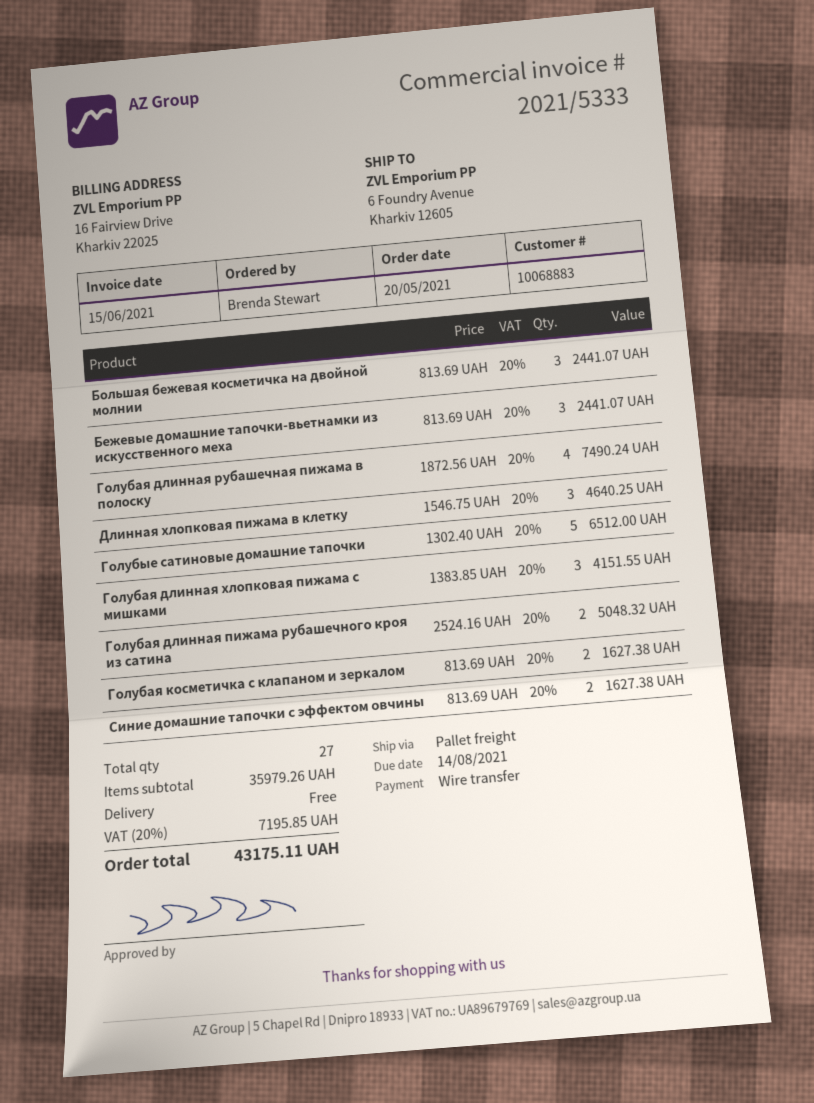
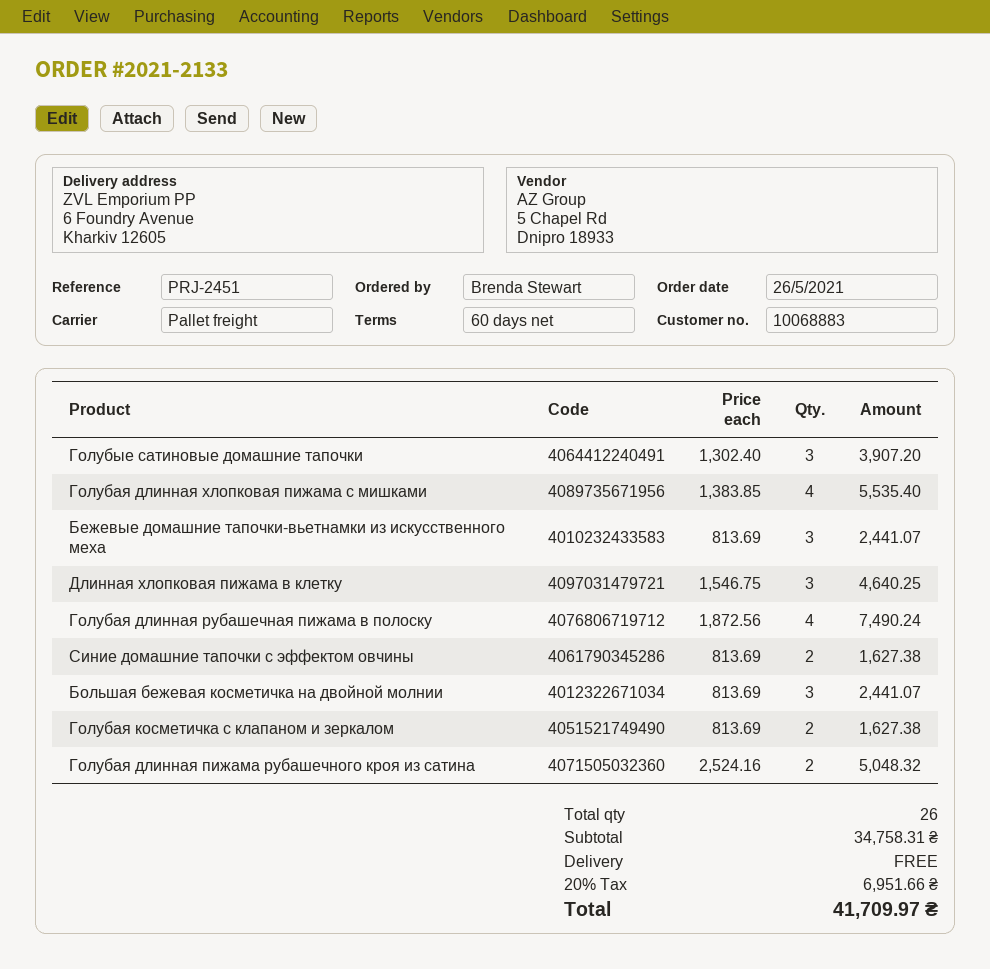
order date: 2021-05-20 -> 2021-05-26
Голубые сатиновые домашние тапочки: 5 x 1302.40 = 6512.00 -> 3 x 1302.40 = 3907.20
Голубая длинная хлопковая пижама с мишками: 3 x 1383.85 = 4151.55 -> 4 x 1383.85 = 5535.40
total quantity: 27 -> 26
subtotal: 35979.26 -> 34758.31
tax: 20% = 7195.85 -> 20% = 6951.66
total: 43175.11 -> 41709.97

